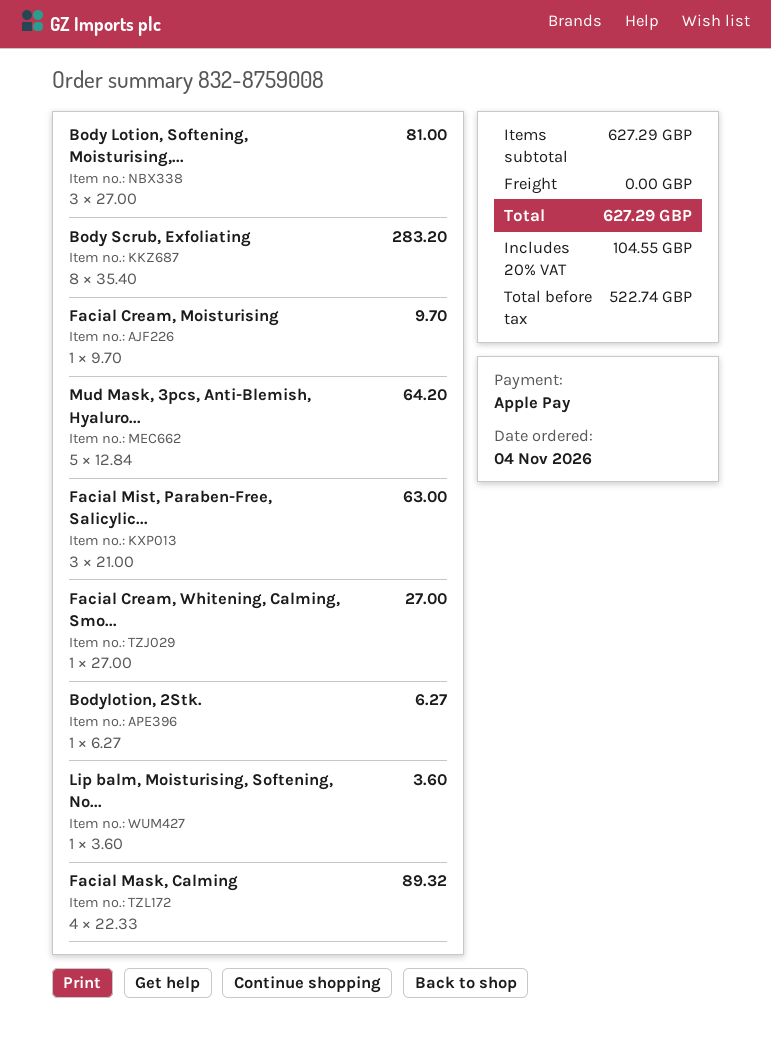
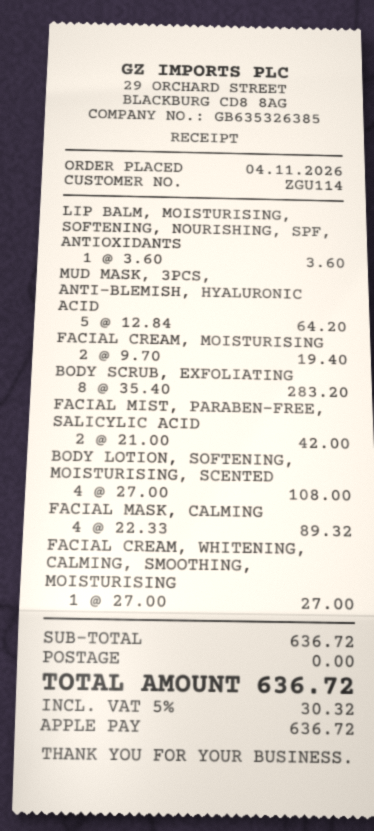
Body Lotion, Softening, Moisturising,...: 3 x 27.00 = 81.00 -> 4 x 27.00 = 108.00
Facial Cream, Moisturising: 1 x 9.70 = 9.70 -> 2 x 9.70 = 19.40
Facial Mist, Paraben-Free, Salicylic...: 3 x 21.00 = 63.00 -> 2 x 21.00 = 42.00
Bodylotion, 2Stk.: 1 x 6.27 = 6.27 -> none
subtotal: 627.29 -> 636.72
tax: 20% = 104.55 -> 5% = 30.32
total: 627.29 -> 636.72

